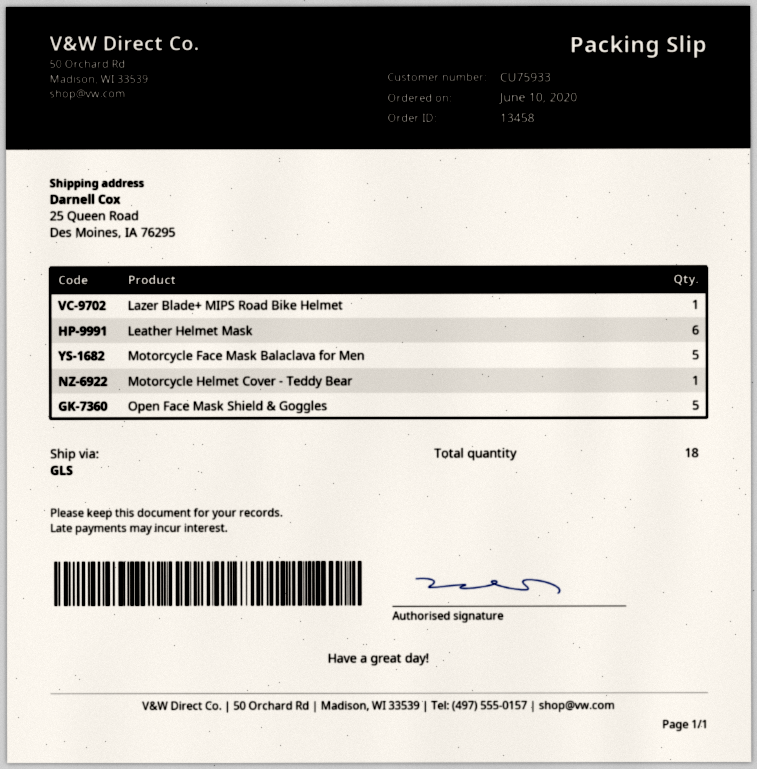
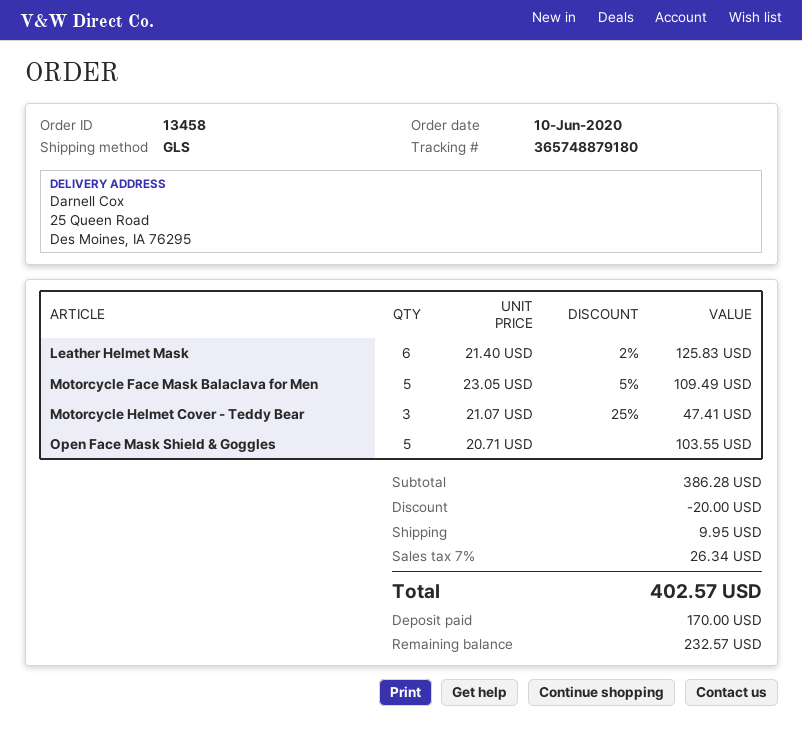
Lazer Blade+ MIPS Road Bike Helmet: 1 -> none
Motorcycle Helmet Cover - Teddy Bear: 1 -> 3

